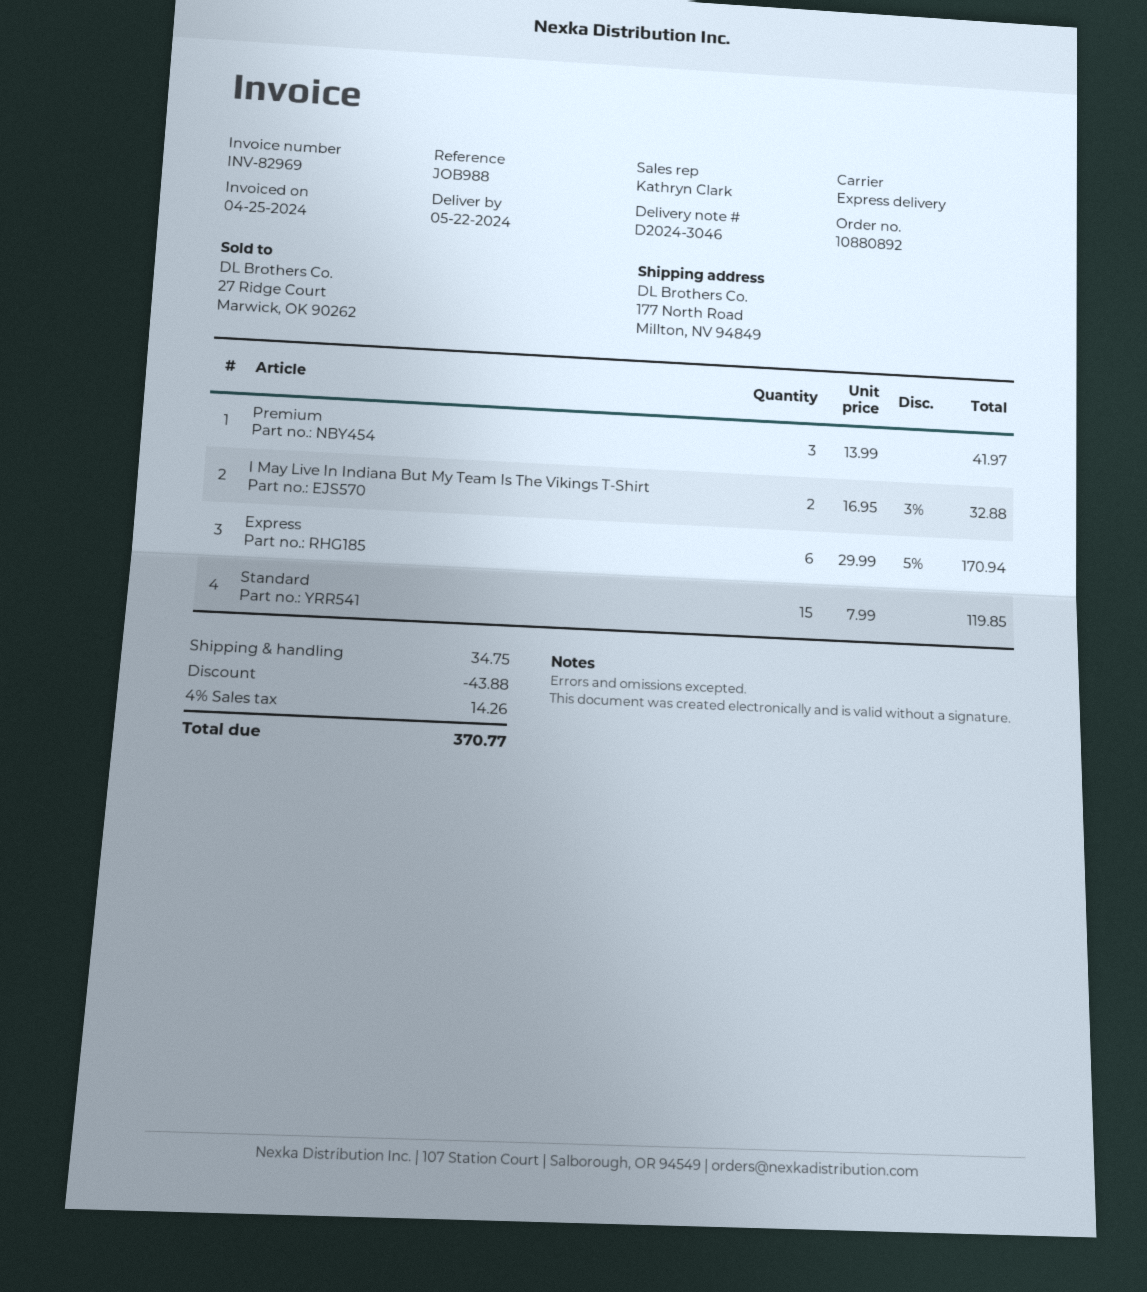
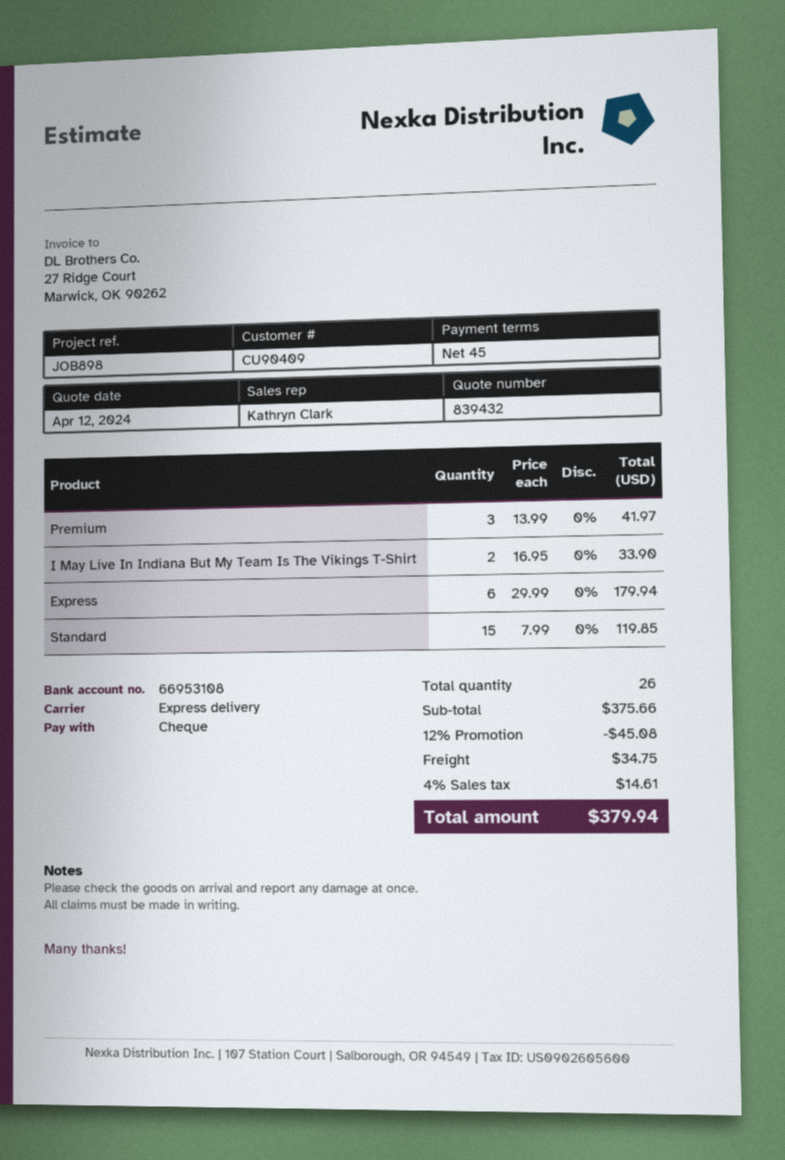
reference: JOB988 -> JOB898
I May Live In Indiana But My Team Is The Vikings T-Shirt: 2 x 16.95 - 3% = 32.88 -> 2 x 16.95 = 33.90
Express: 6 x 29.99 - 5% = 170.94 -> 6 x 29.99 = 179.94
discount: 43.88 -> 45.08
tax: 4% = 14.26 -> 4% = 14.61
total: 370.77 -> 379.94

